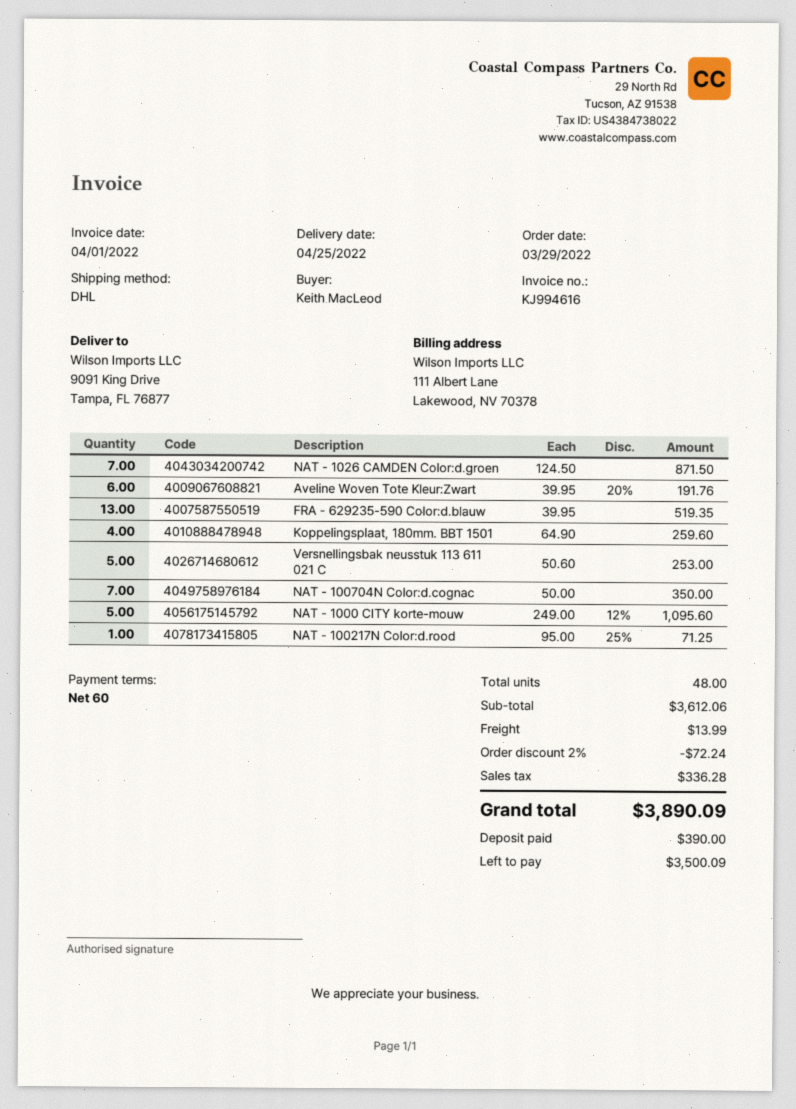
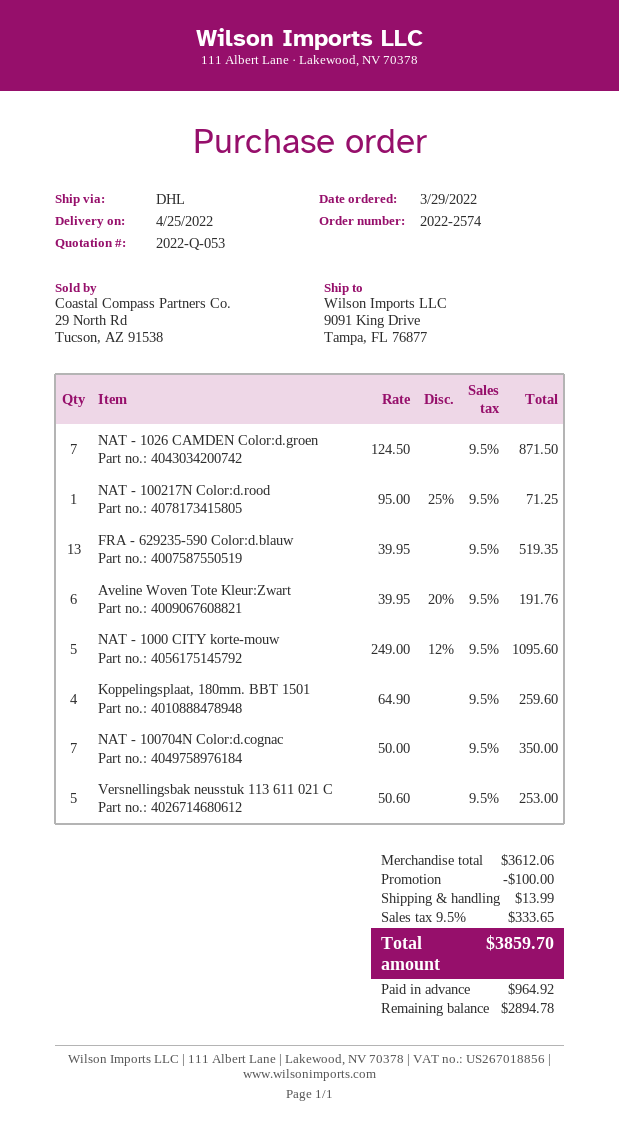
discount: 72.24 -> 100.00
tax: 336.28 -> 333.65
total: 3890.09 -> 3859.70
deposit: 390.00 -> 964.92
balance: 3500.09 -> 2894.78

